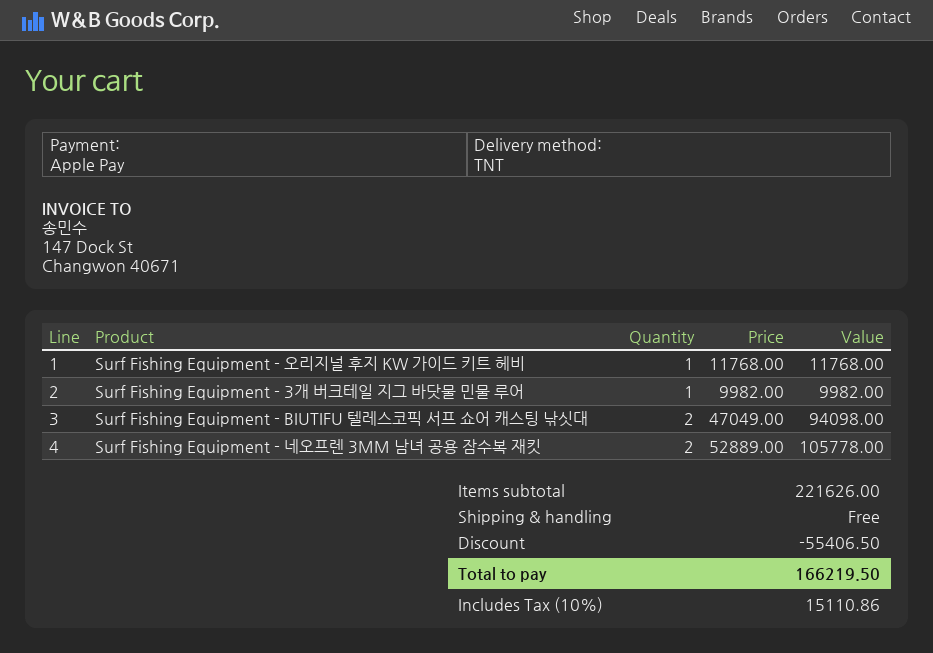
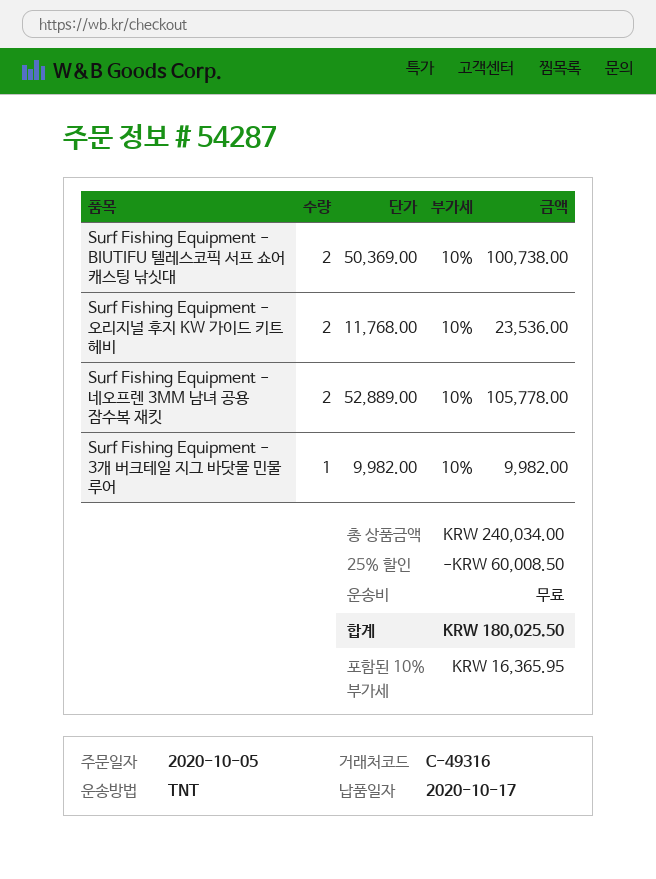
Surf Fishing Equipment - 오리지널 후지 KW 가이드 키트 헤비: 1 x 11768.00 = 11768.00 -> 2 x 11768.00 = 23536.00
Surf Fishing Equipment - BIUTIFU 텔레스코픽 서프 쇼어 캐스팅 낚싯대: 2 x 47049.00 = 94098.00 -> 2 x 50369.00 = 100738.00
subtotal: 221626.00 -> 240034.00
discount: 55406.50 -> 60008.50
tax: 10% = 15110.86 -> 10% = 16365.95
total: 166219.50 -> 180025.50

